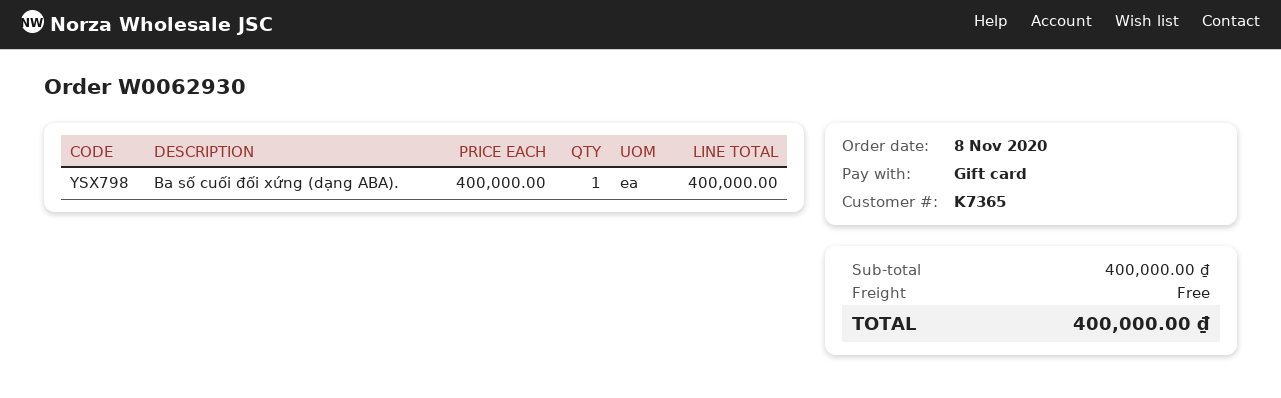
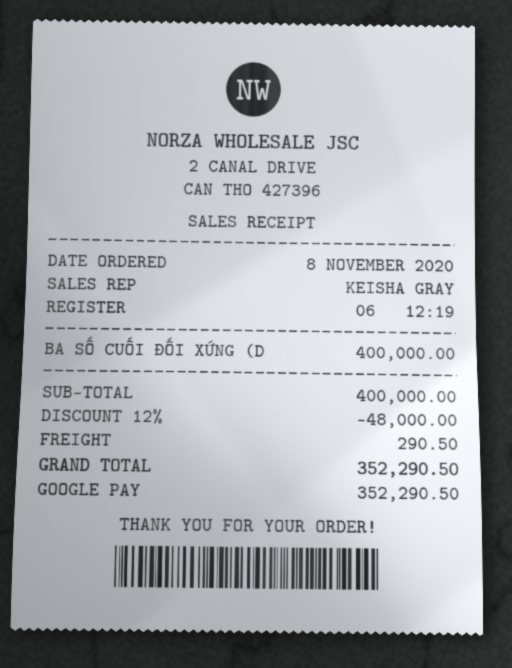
payment method: gift card -> Google Pay
discount: none -> 12% = 48000.00
shipping: 0.00 -> 290.50
total: 400000.00 -> 352290.50

